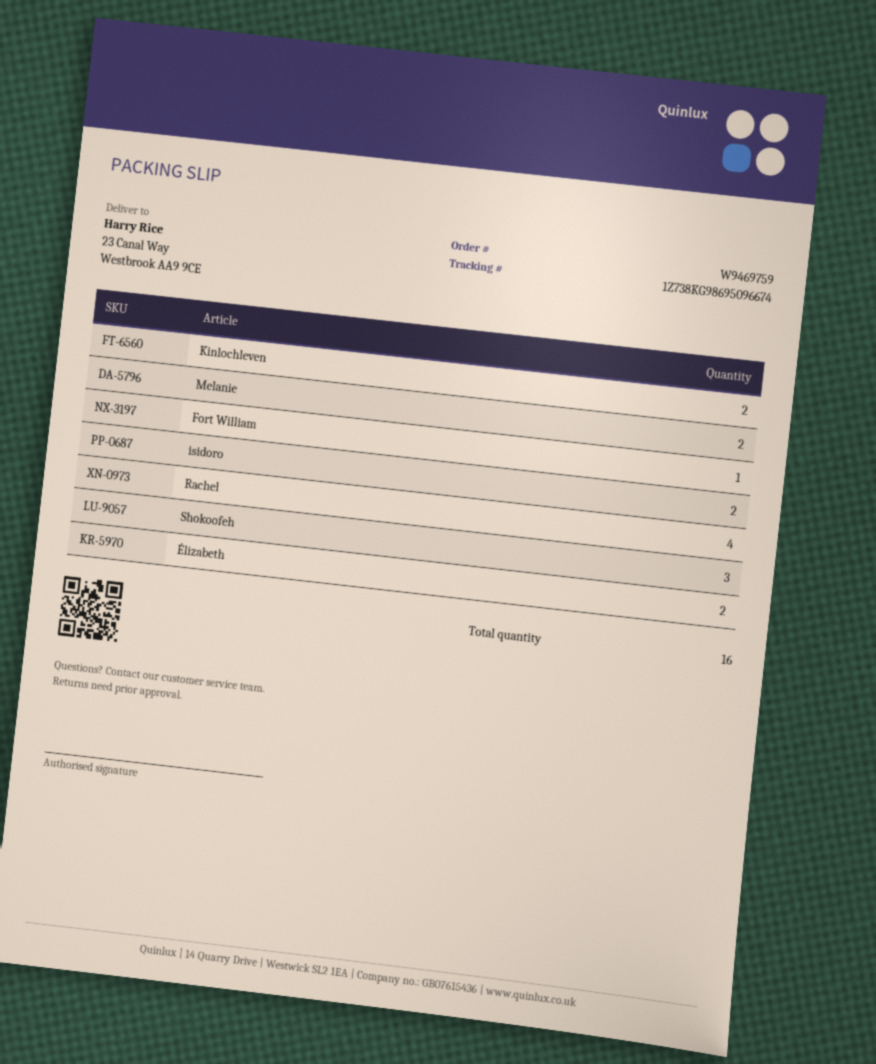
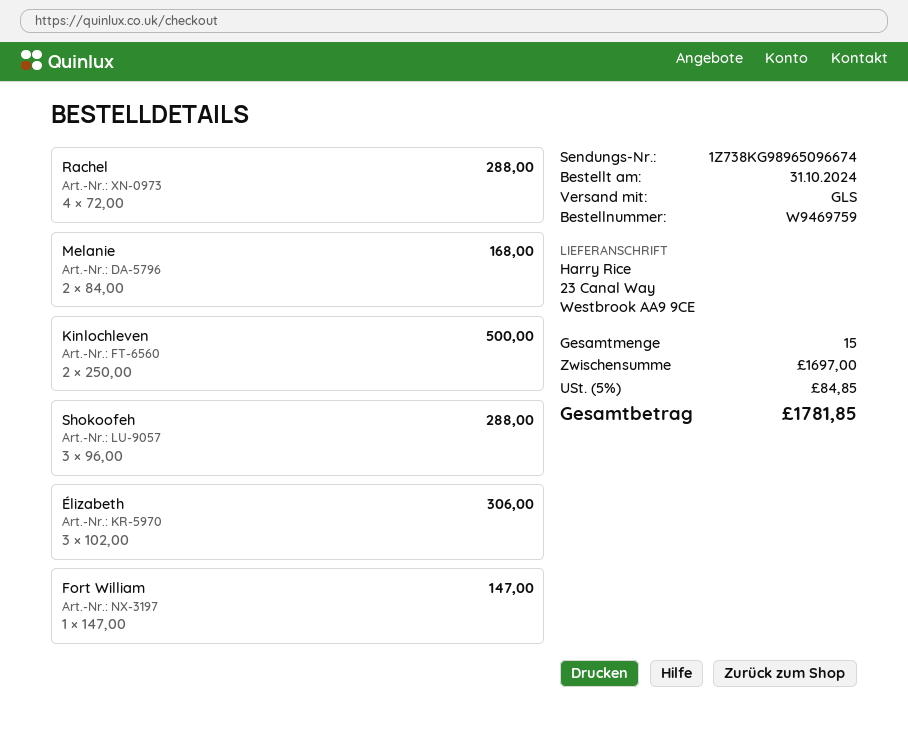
tracking number: 1Z738KG98695096674 -> 1Z738KG98965096674
isidoro: 2 -> none
Élizabeth: 2 -> 3
total quantity: 16 -> 15

